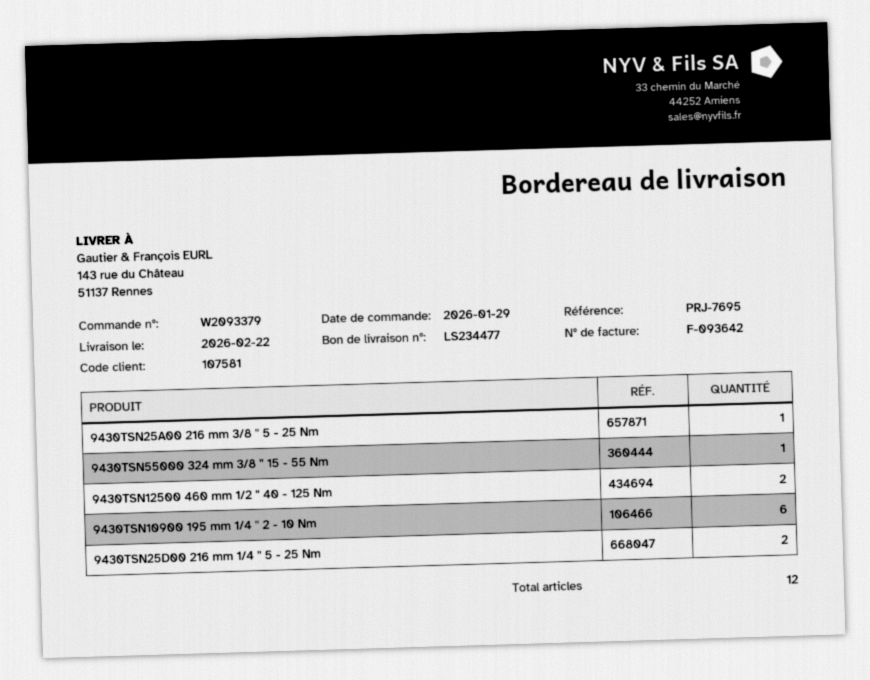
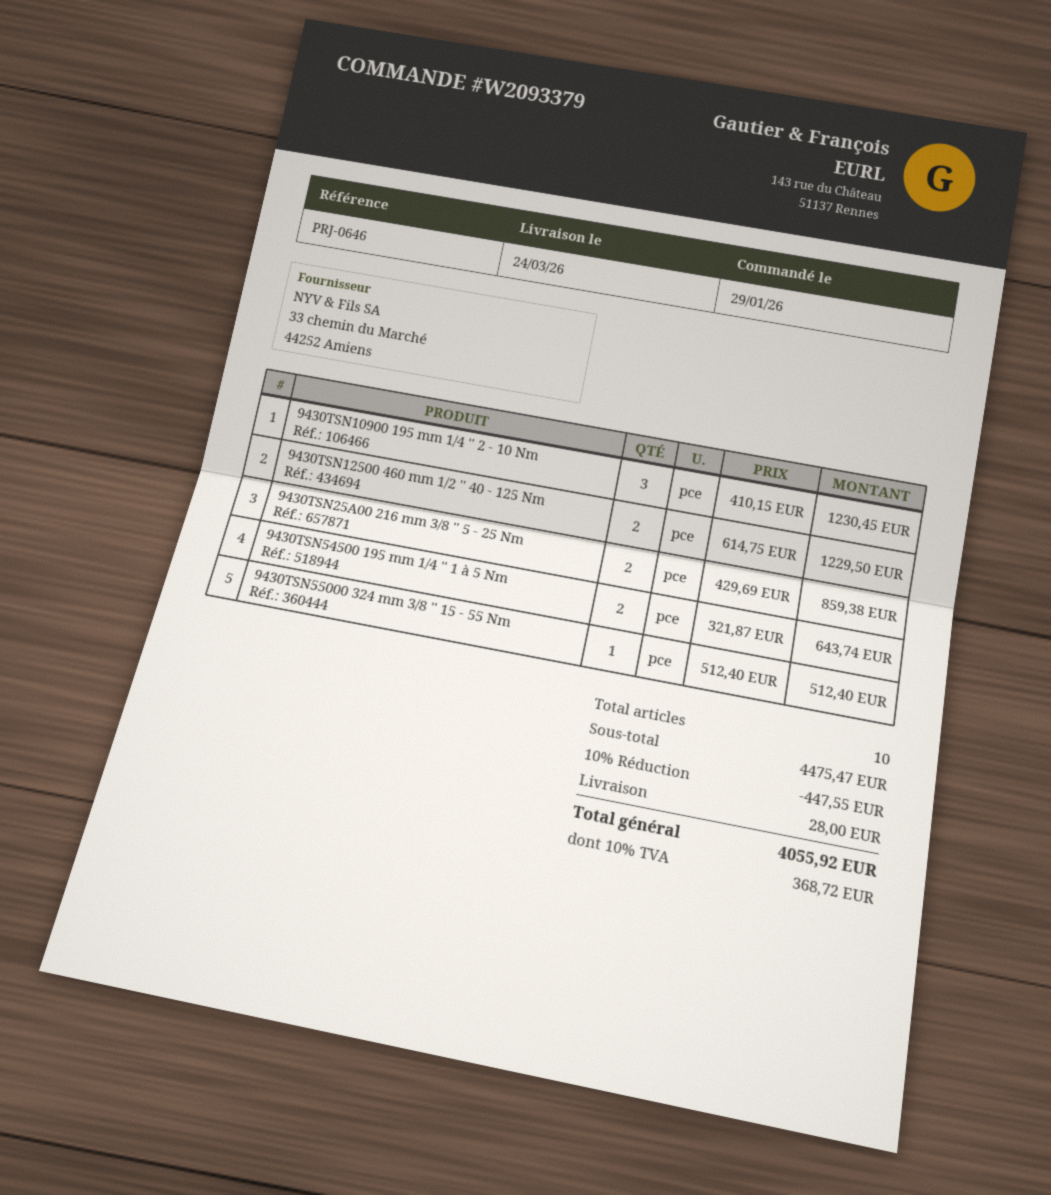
delivery date: 2026-02-22 -> 2026-03-24
reference: PRJ-7695 -> PRJ-0646
9430TSN25A00 216 mm 3/8 '' 5 - 25 Nm: 1 -> 2
9430TSN10900 195 mm 1/4 '' 2 - 10 Nm: 6 -> 3
9430TSN25D00 216 mm 1/4 '' 5 - 25 Nm: 2 -> none
9430TSN54500 195 mm 1/4 '' 1 à 5 Nm: none -> 2
total quantity: 12 -> 10

